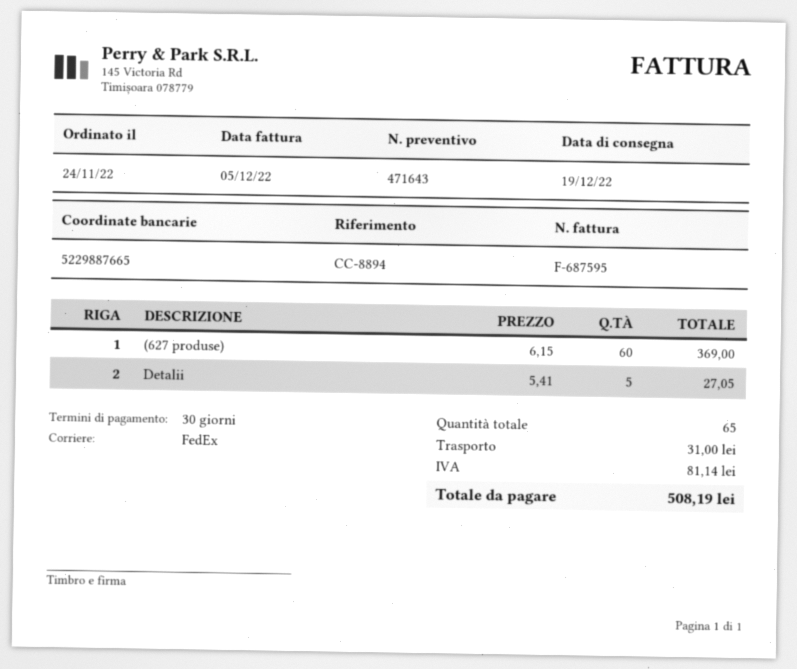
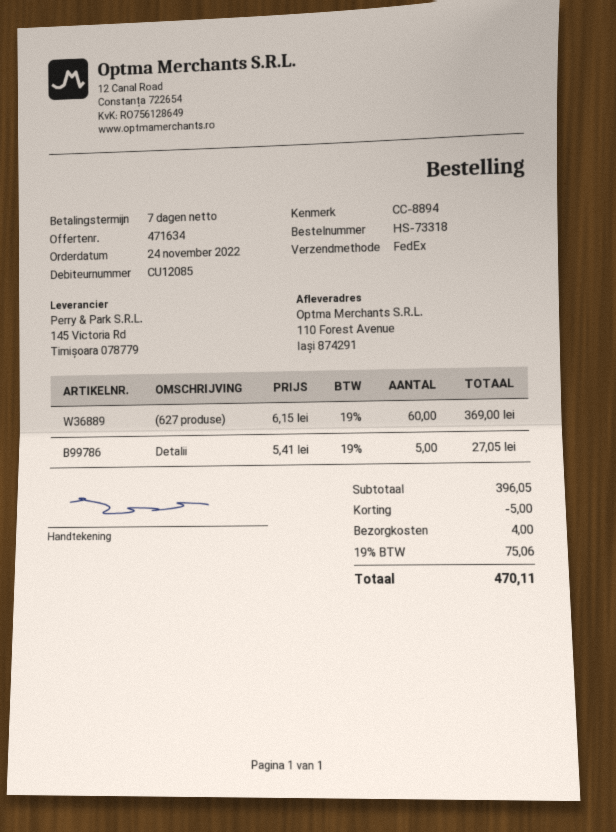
quote number: 471643 -> 471634
payment terms: 30 days -> 7 days
discount: none -> 5.00
shipping: 31.00 -> 4.00
tax: 81.14 -> 75.06
total: 508.19 -> 470.11

